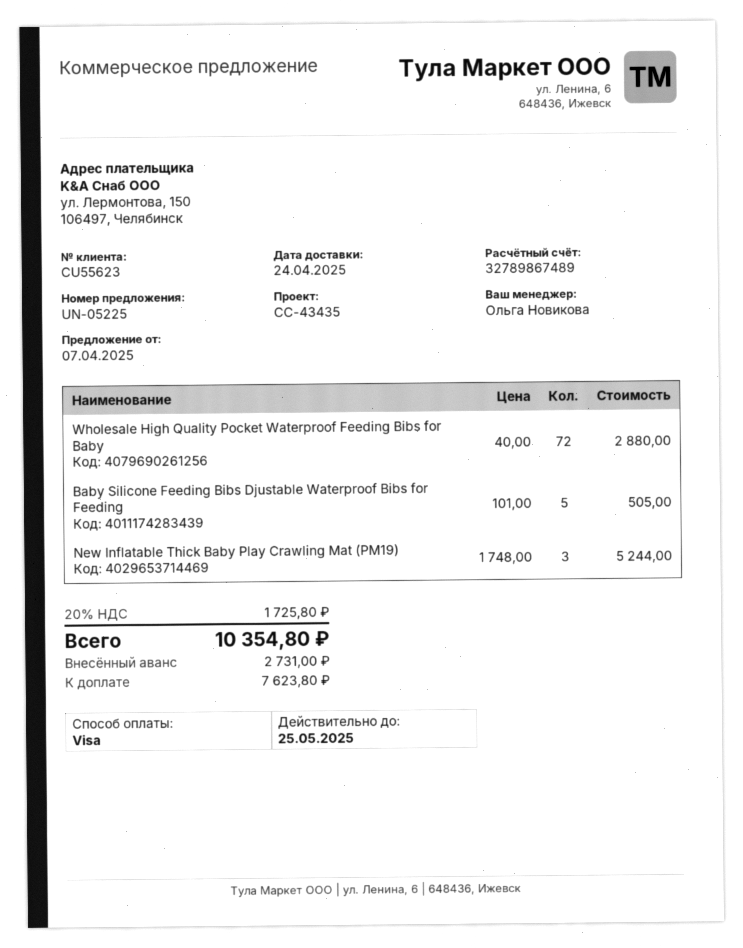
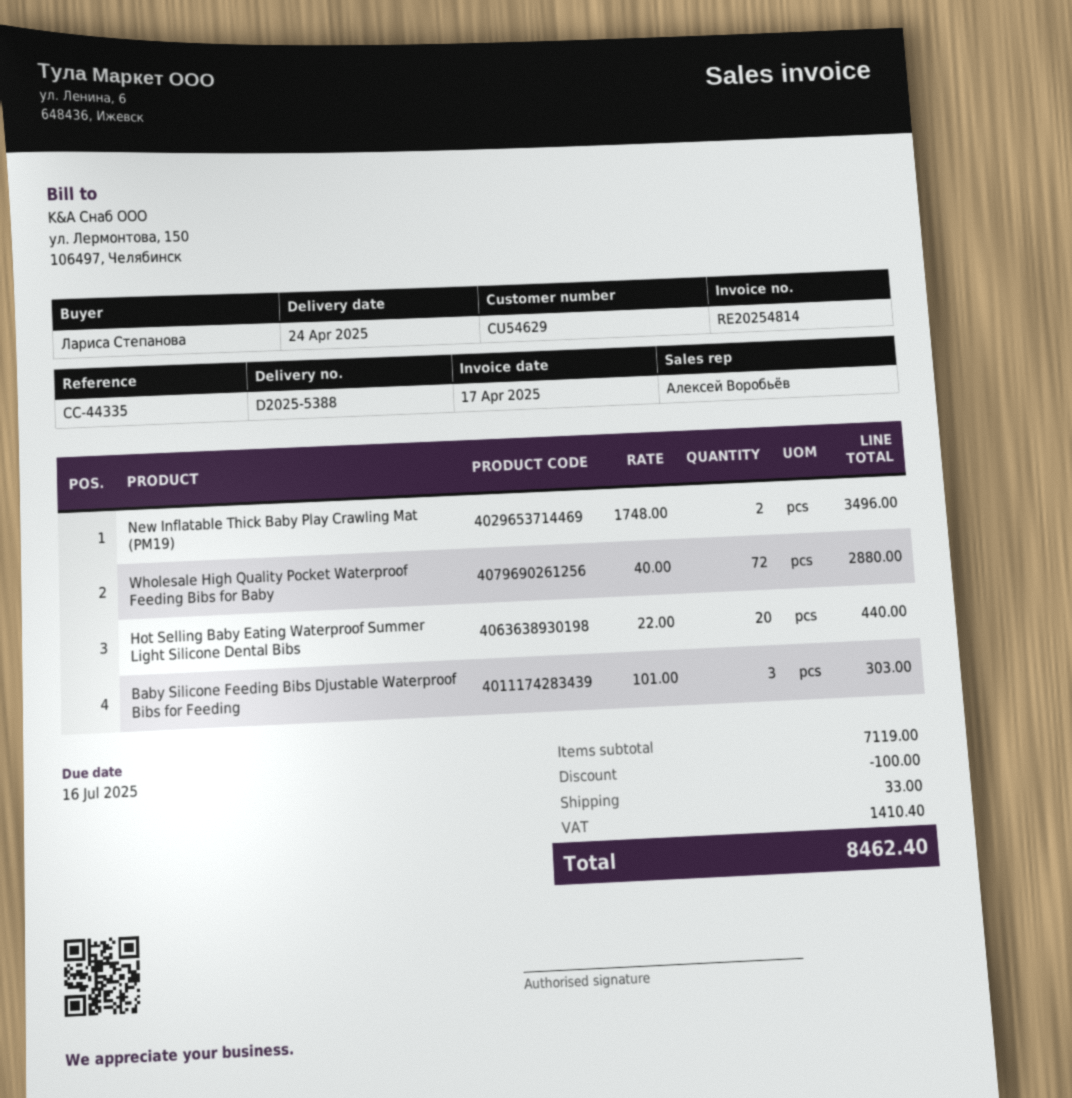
customer number: CU55623 -> CU54629
reference: CC-43435 -> CC-44335
sales rep: Ольга Новикова -> Алексей Воробьёв
Baby Silicone Feeding Bibs Djustable Waterproof Bibs for Feeding: 5 x 101.00 = 505.00 -> 3 x 101.00 = 303.00
New Inflatable Thick Baby Play Crawling Mat (PM19): 3 x 1748.00 = 5244.00 -> 2 x 1748.00 = 3496.00
Hot Selling Baby Eating Waterproof Summer Light Silicone Dental Bibs: none -> 20 x 22.00 = 440.00
discount: none -> 100.00
shipping: none -> 33.00
tax: 1725.80 -> 1410.40
total: 10354.80 -> 8462.40

